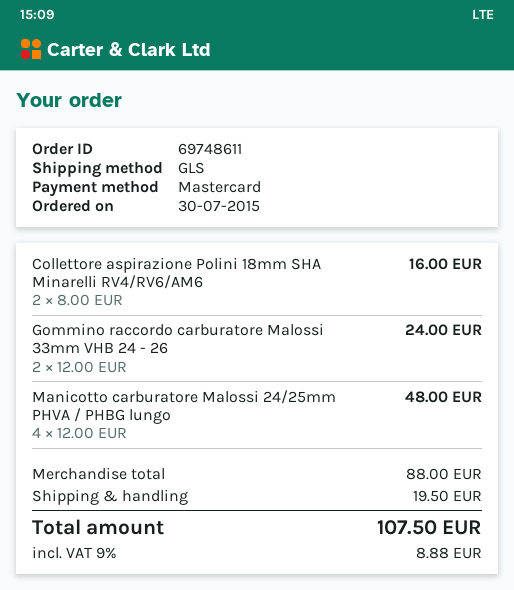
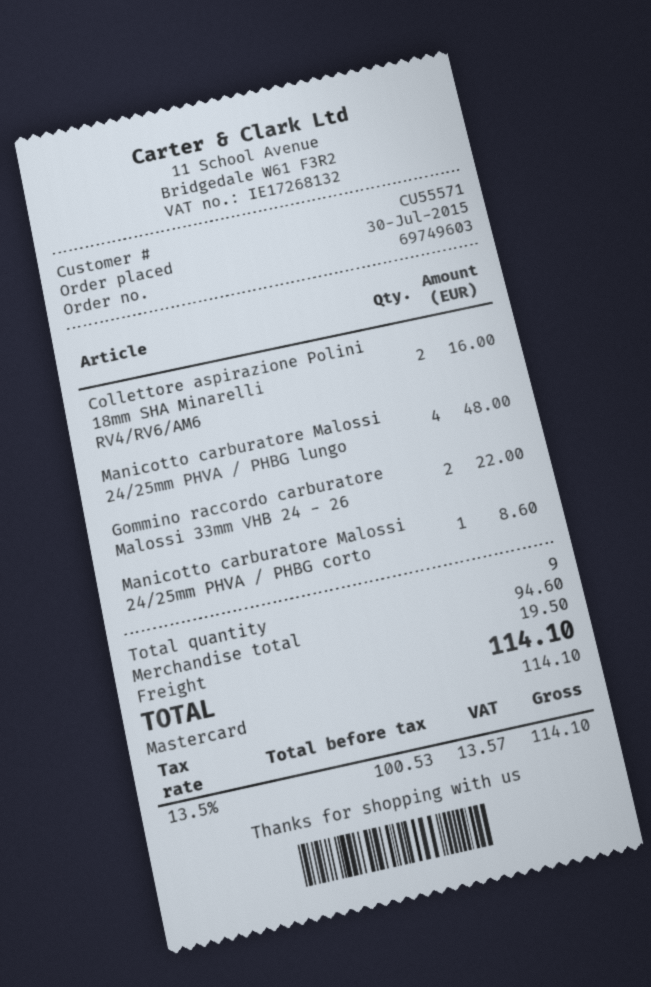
order number: 69748611 -> 69749603
Gommino raccordo carburatore Malossi 33mm VHB 24 - 26: 2 for 24.00 -> 2 for 22.00
Manicotto carburatore Malossi 24/25mm PHVA / PHBG corto: none -> 1 for 8.60
subtotal: 88.00 -> 94.60
tax: 9% = 8.88 -> 13.5% = 13.57
total: 107.50 -> 114.10

